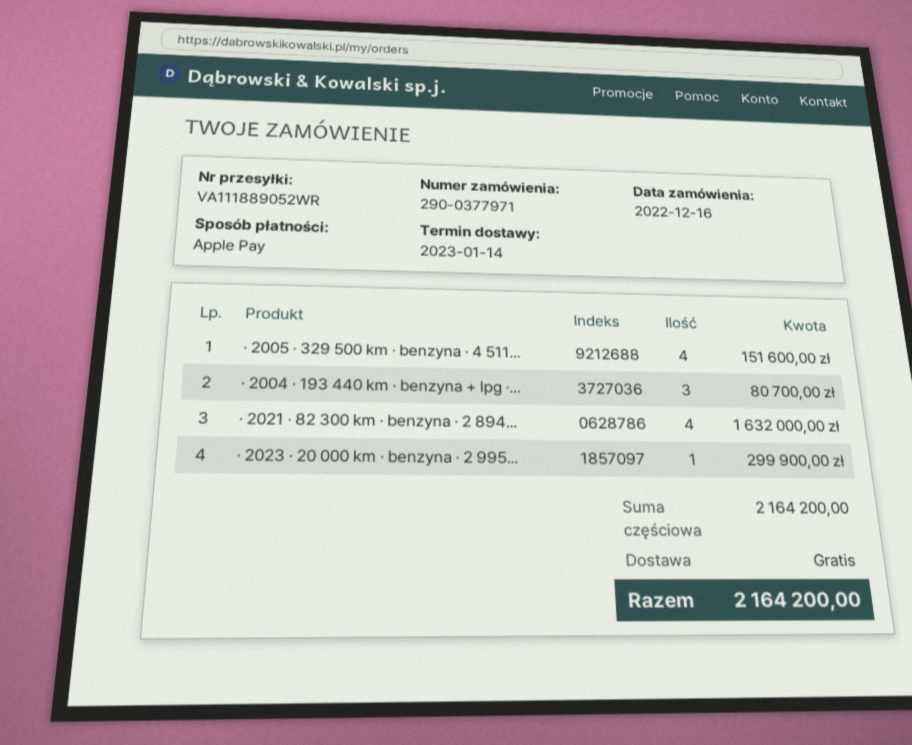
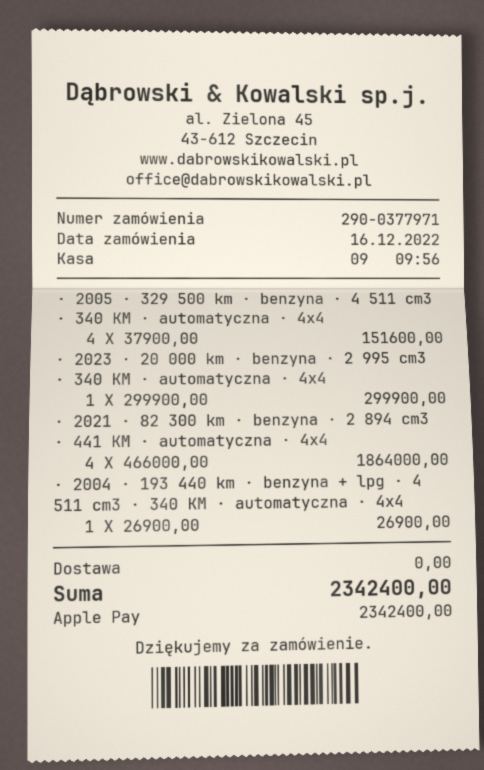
· 2004 · 193 440 km · benzyna + lpg ·...: 3 for 80700.00 -> 1 for 26900.00
· 2021 · 82 300 km · benzyna · 2 894...: 4 for 1632000.00 -> 4 for 1864000.00
total: 2164200.00 -> 2342400.00

